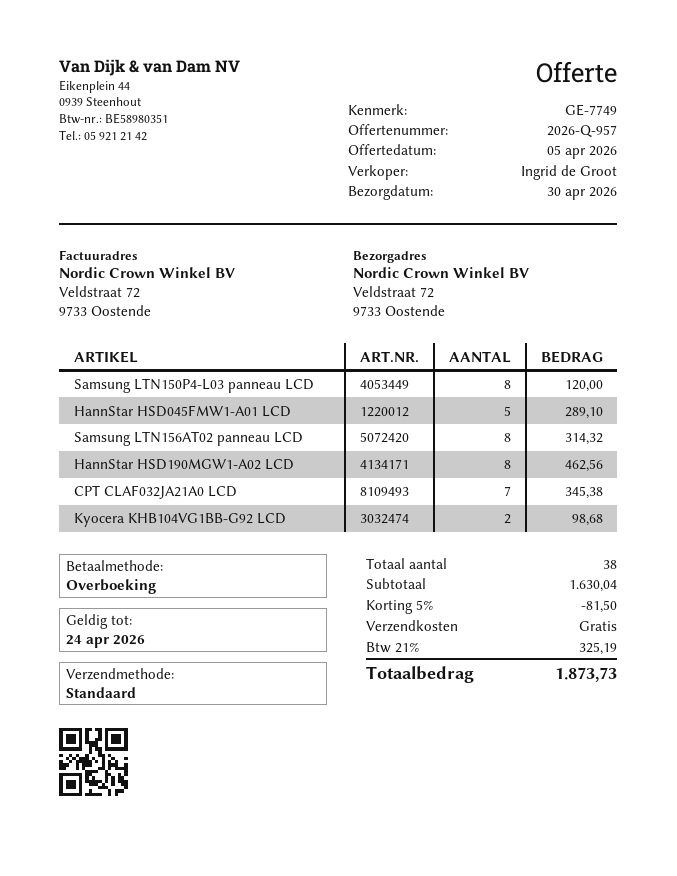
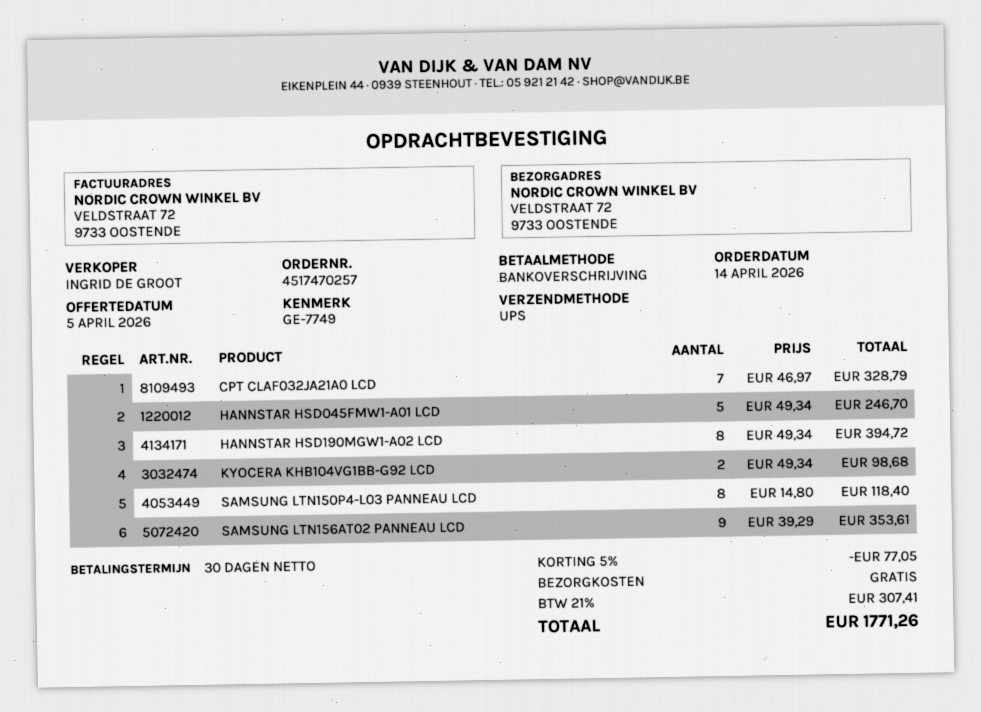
shipping method: standard -> UPS
Samsung LTN150P4-L03 panneau LCD: 8 for 120.00 -> 8 for 118.40
HannStar HSD045FMW1-A01 LCD: 5 for 289.10 -> 5 for 246.70
Samsung LTN156AT02 panneau LCD: 8 for 314.32 -> 9 for 353.61
HannStar HSD190MGW1-A02 LCD: 8 for 462.56 -> 8 for 394.72
CPT CLAF032JA21A0 LCD: 7 for 345.38 -> 7 for 328.79
discount: 5% = 81.50 -> 5% = 77.05
tax: 21% = 325.19 -> 21% = 307.41
total: 1873.73 -> 1771.26

